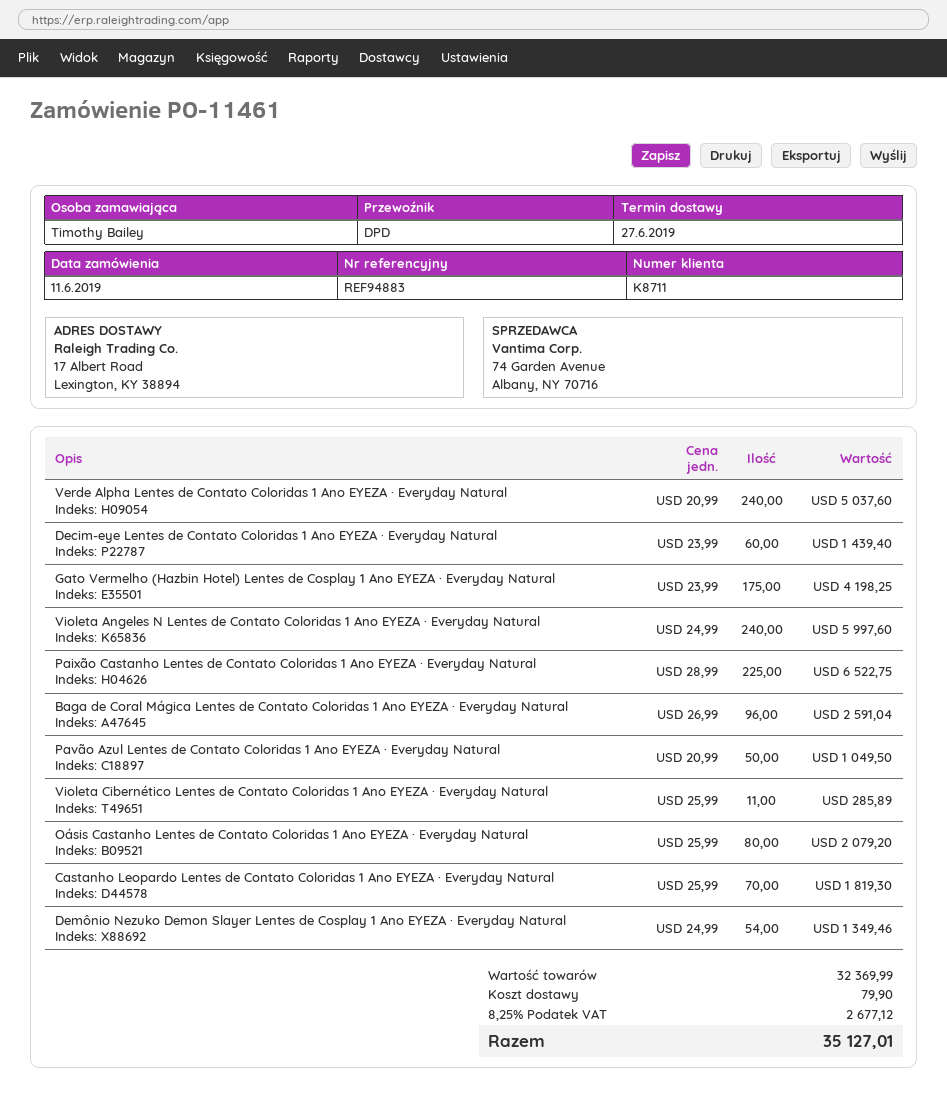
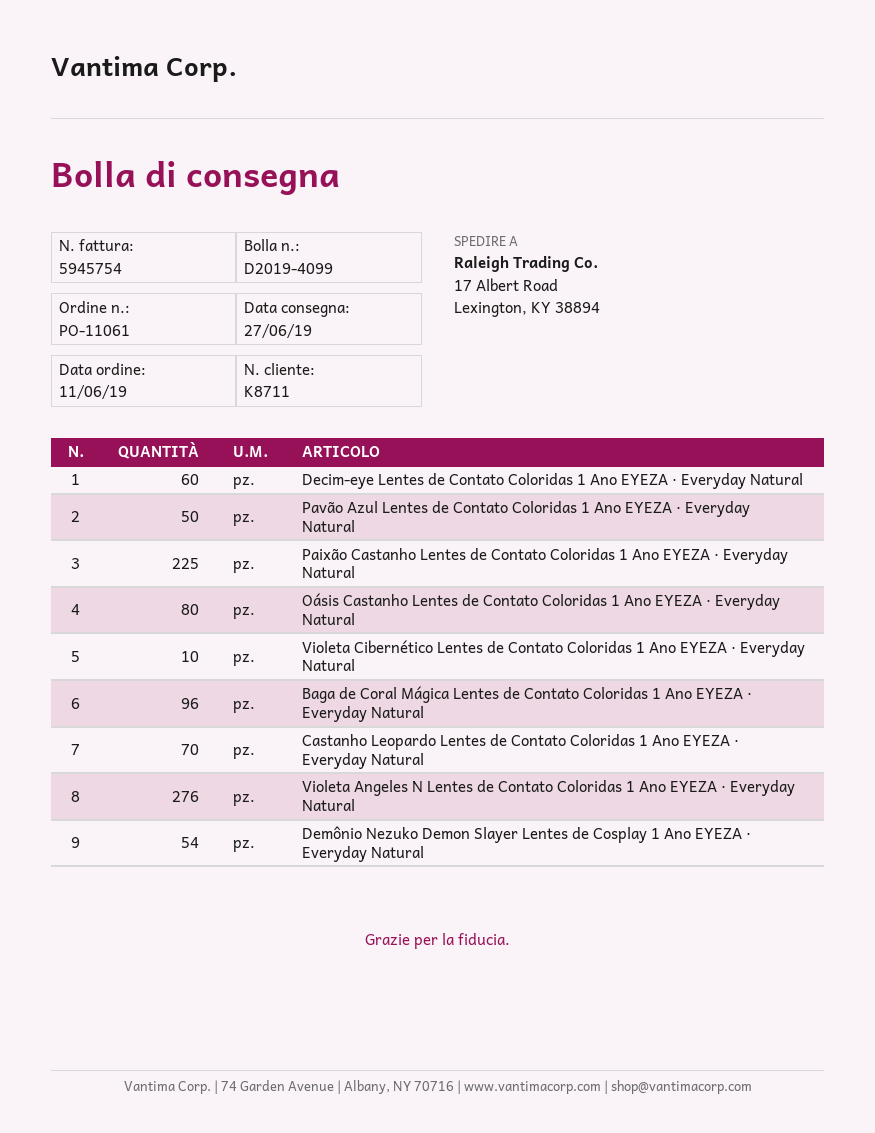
order number: PO-11461 -> PO-11061
Verde Alpha Lentes de Contato Coloridas 1 Ano EYEZA · Everyday Natural: 240 -> none
Gato Vermelho (Hazbin Hotel) Lentes de Cosplay 1 Ano EYEZA · Everyday Natural: 175 -> none
Violeta Angeles N Lentes de Contato Coloridas 1 Ano EYEZA · Everyday Natural: 240 -> 276
Violeta Cibernético Lentes de Contato Coloridas 1 Ano EYEZA · Everyday Natural: 11 -> 10

